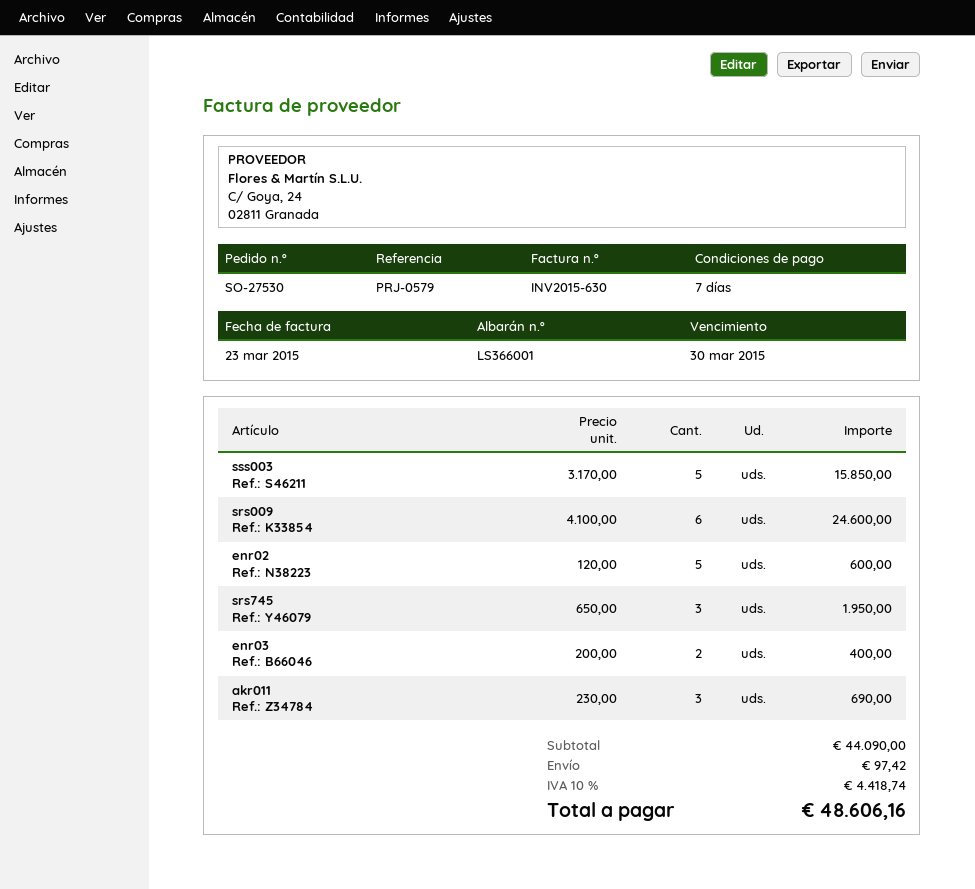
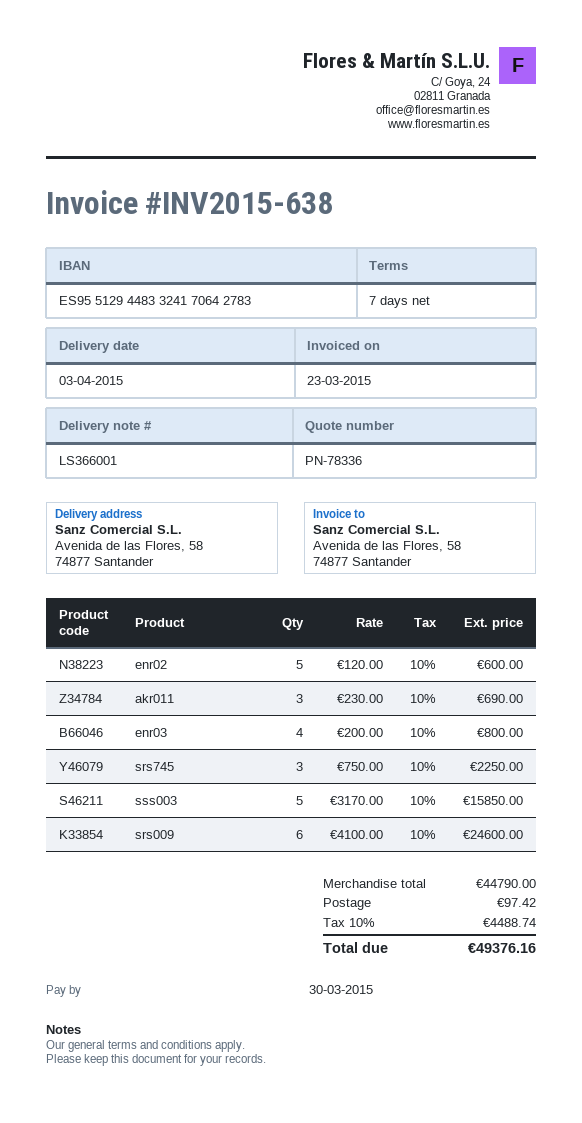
invoice number: INV2015-630 -> INV2015-638
srs745: 3 x 650.00 = 1950.00 -> 3 x 750.00 = 2250.00
enr03: 2 x 200.00 = 400.00 -> 4 x 200.00 = 800.00
subtotal: 44090.00 -> 44790.00
tax: 10% = 4418.74 -> 10% = 4488.74
total: 48606.16 -> 49376.16

